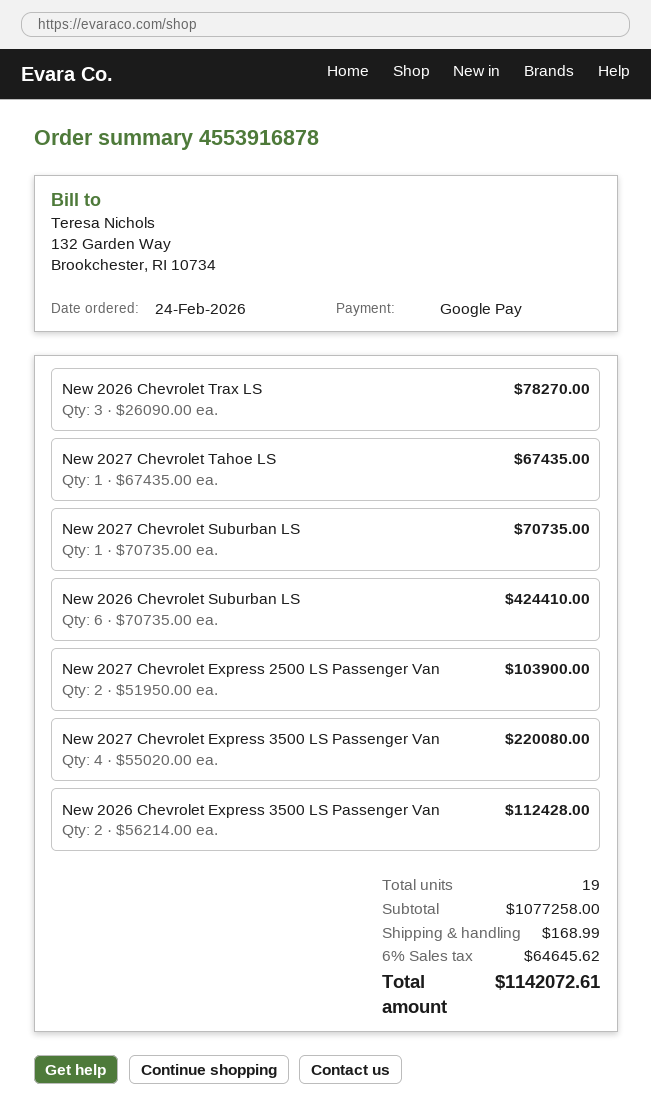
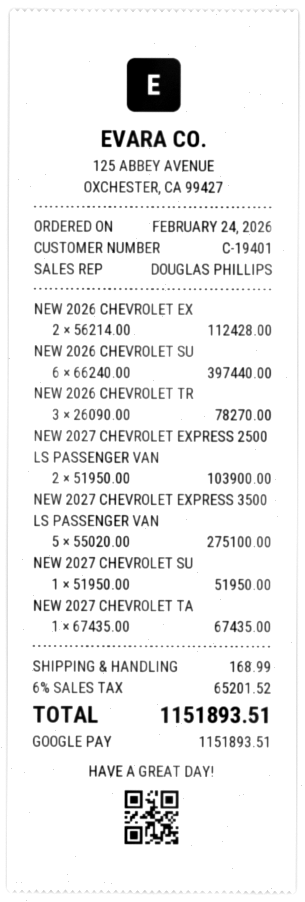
New 2027 Chevrolet Suburban LS: 1 x 70735.00 = 70735.00 -> 1 x 51950.00 = 51950.00
New 2026 Chevrolet Suburban LS: 6 x 70735.00 = 424410.00 -> 6 x 66240.00 = 397440.00
New 2027 Chevrolet Express 3500 LS Passenger Van: 4 x 55020.00 = 220080.00 -> 5 x 55020.00 = 275100.00
tax: 6% = 64645.62 -> 6% = 65201.52
total: 1142072.61 -> 1151893.51

